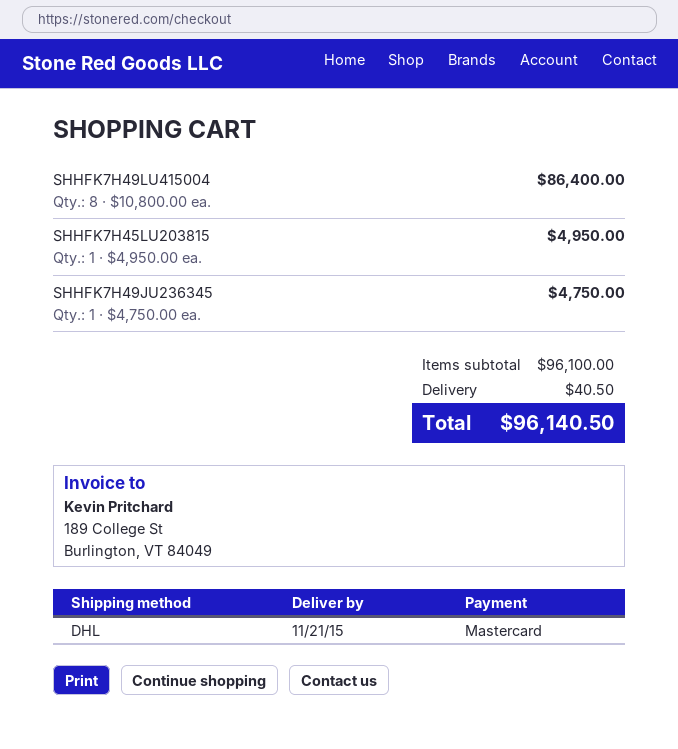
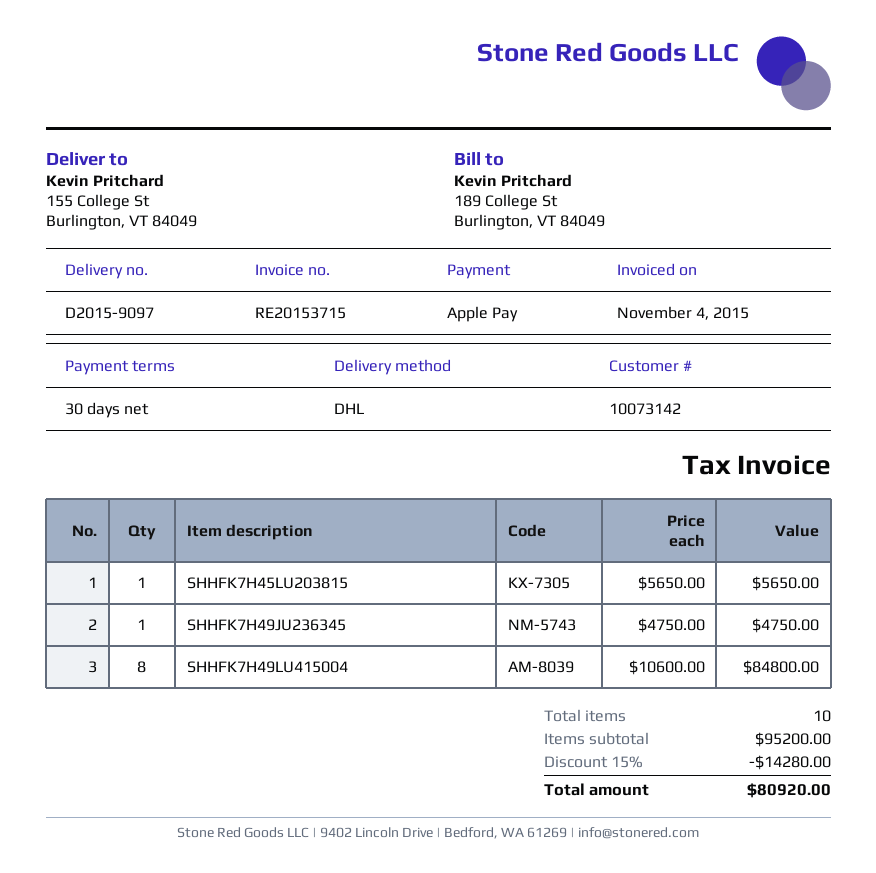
payment method: Mastercard -> Apple Pay
SHHFK7H49LU415004: 8 x 10800.00 = 86400.00 -> 8 x 10600.00 = 84800.00
SHHFK7H45LU203815: 1 x 4950.00 = 4950.00 -> 1 x 5650.00 = 5650.00
subtotal: 96100.00 -> 95200.00
discount: none -> 15% = 14280.00
shipping: 40.50 -> none
total: 96140.50 -> 80920.00

